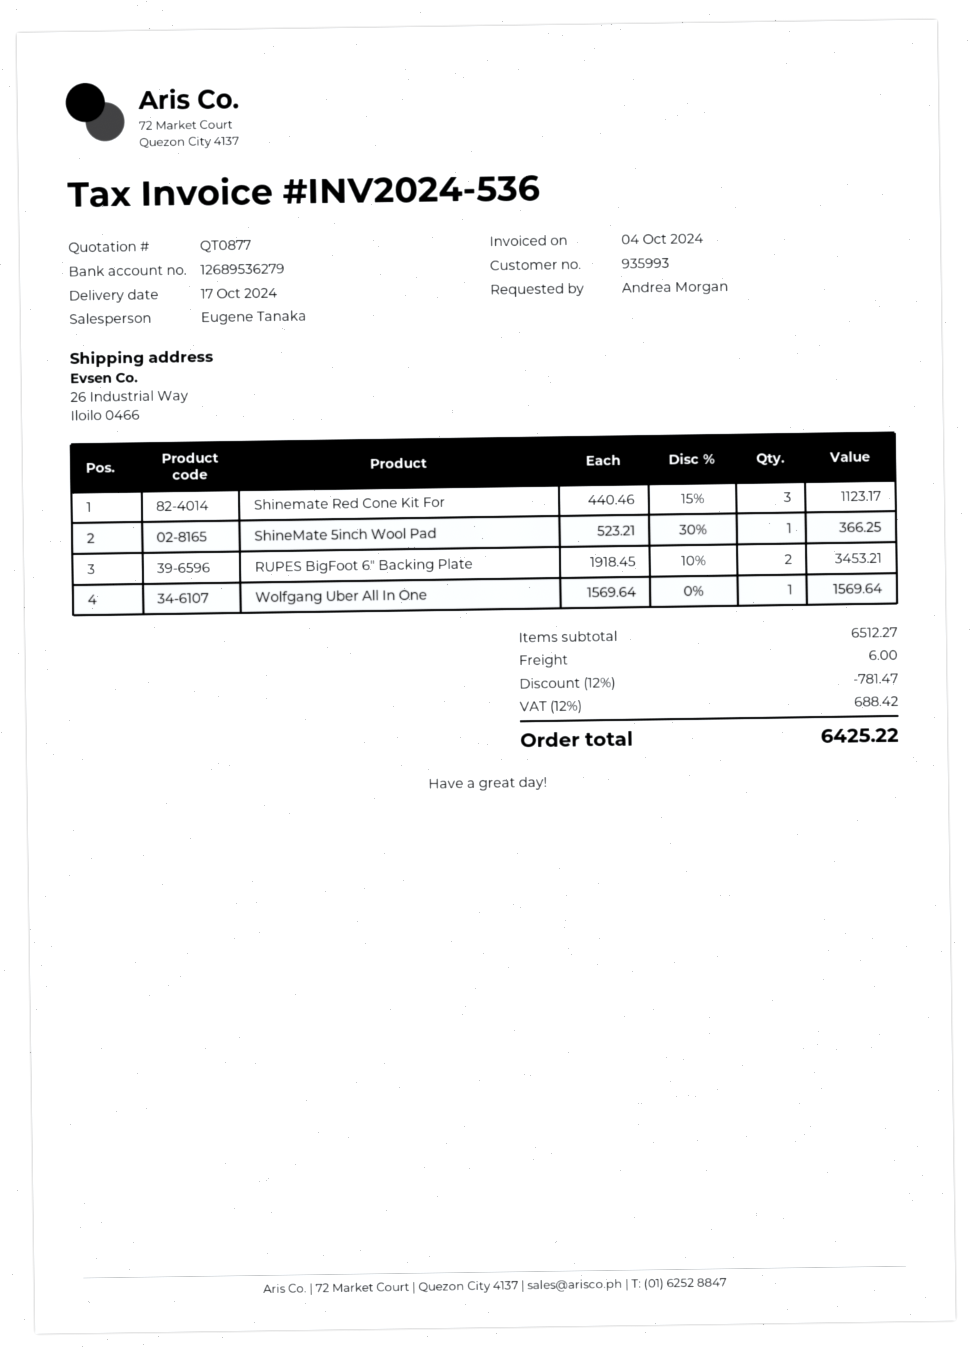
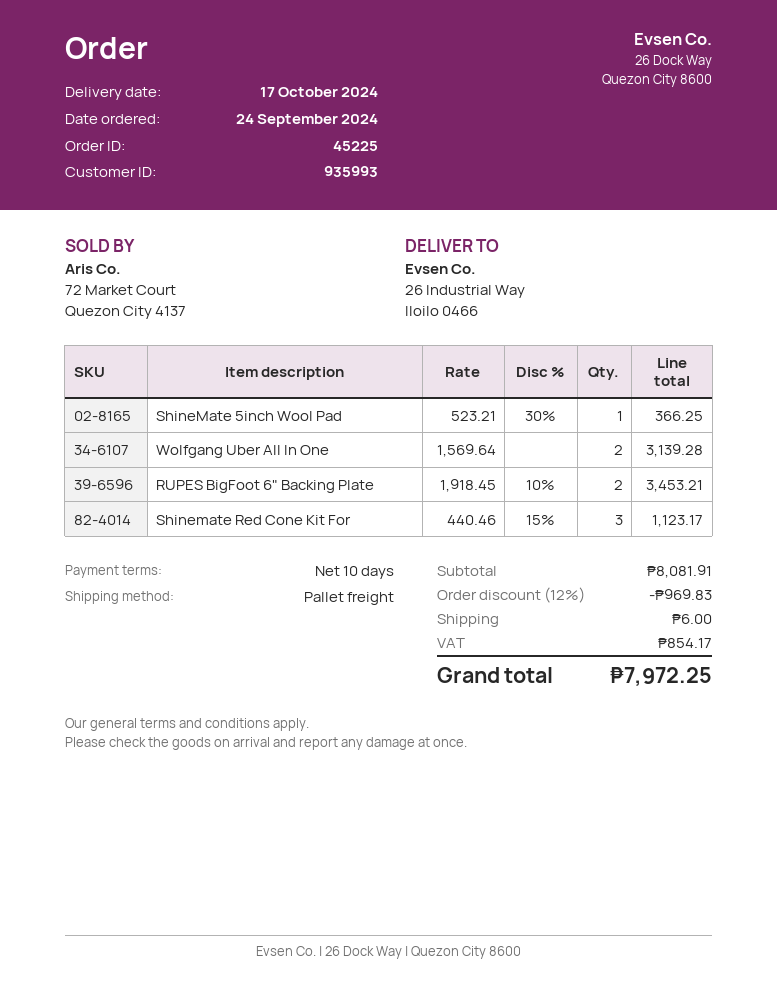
Wolfgang Uber All In One: 1 x 1569.64 = 1569.64 -> 2 x 1569.64 = 3139.28
subtotal: 6512.27 -> 8081.91
discount: 12% = 781.47 -> 12% = 969.83
tax: 688.42 -> 854.17
total: 6425.22 -> 7972.25

